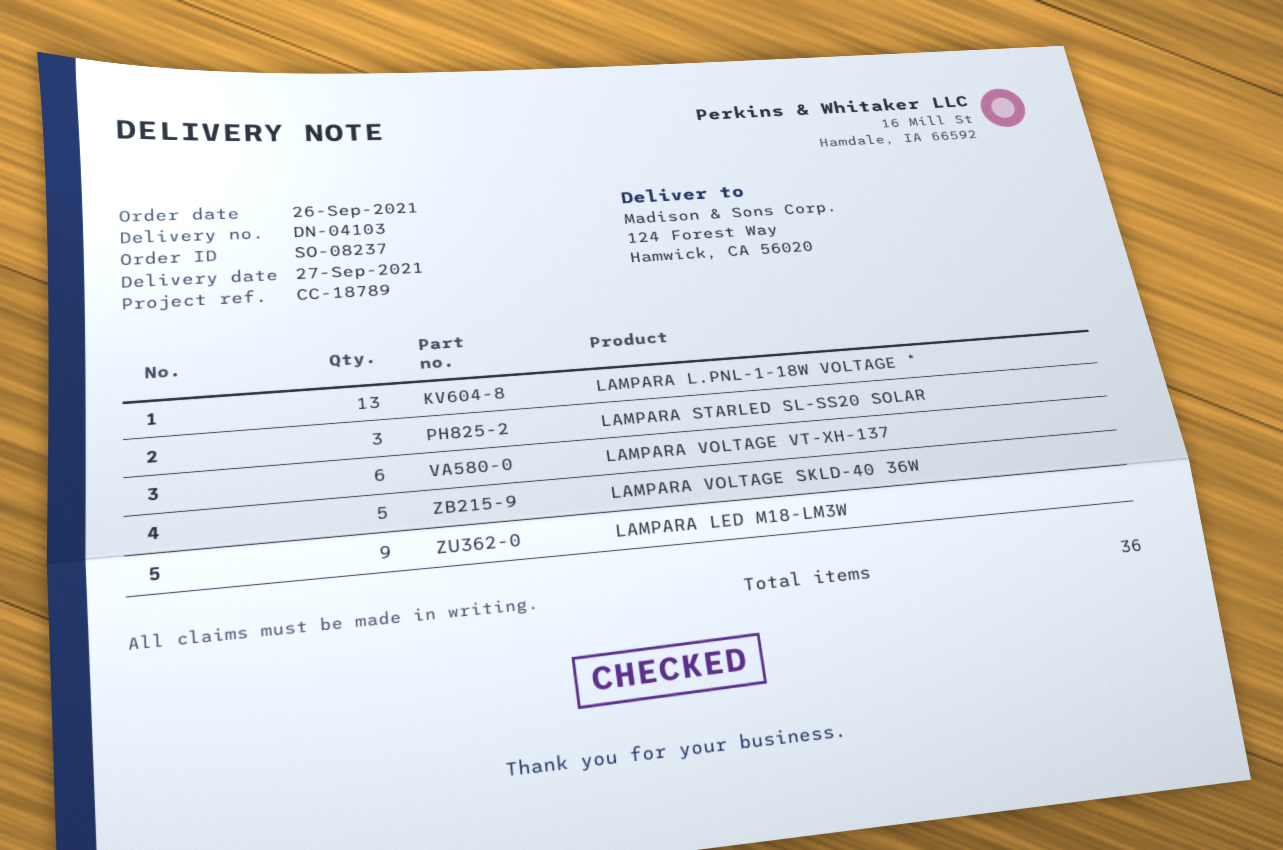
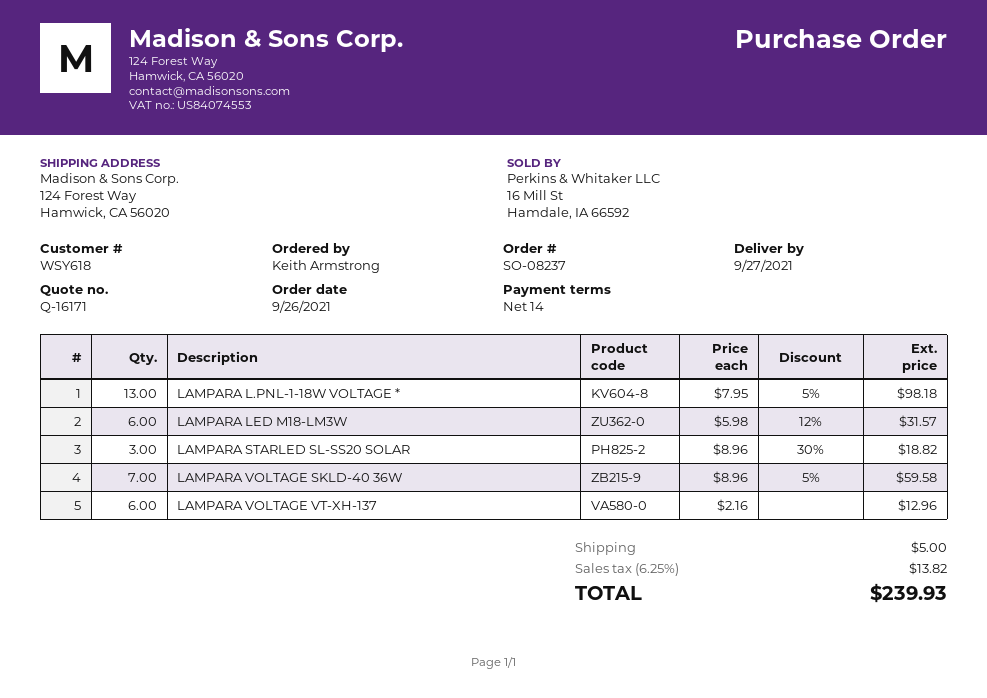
LAMPARA VOLTAGE SKLD-40 36W: 5 -> 7
LAMPARA LED M18-LM3W: 9 -> 6

